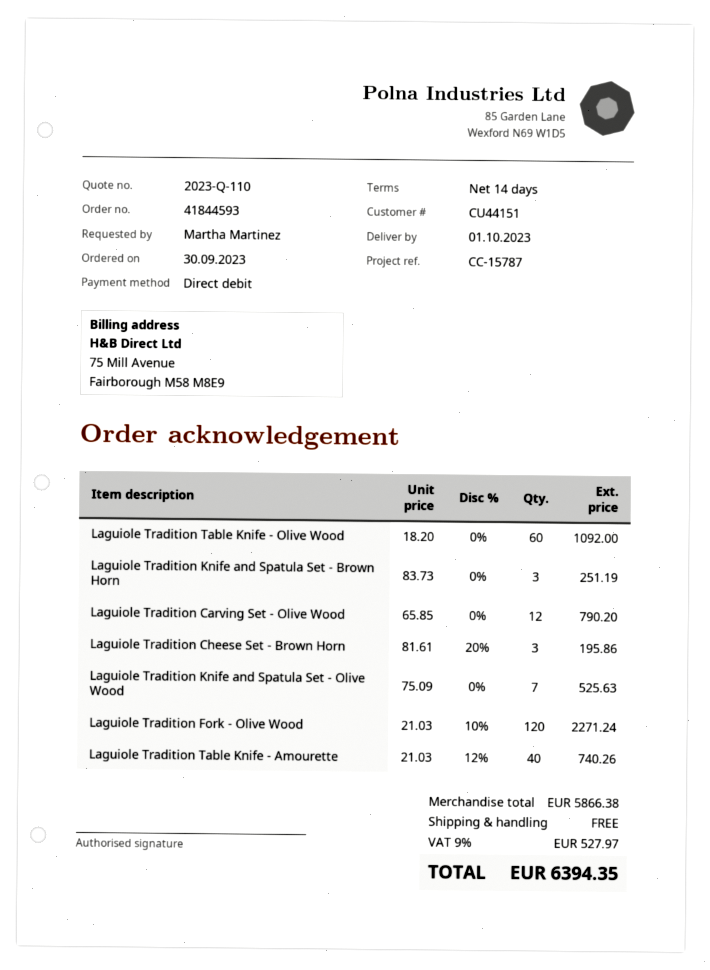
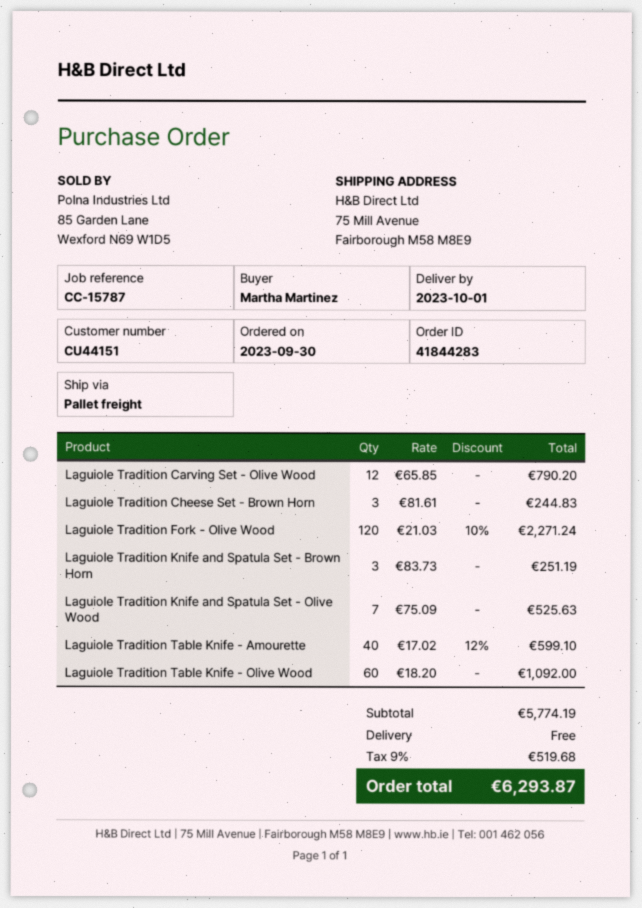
order number: 41844593 -> 41844283
Laguiole Tradition Cheese Set - Brown Horn: 3 x 81.61 - 20% = 195.86 -> 3 x 81.61 = 244.83
Laguiole Tradition Table Knife - Amourette: 40 x 21.03 - 12% = 740.26 -> 40 x 17.02 - 12% = 599.10
subtotal: 5866.38 -> 5774.19
tax: 9% = 527.97 -> 9% = 519.68
total: 6394.35 -> 6293.87

